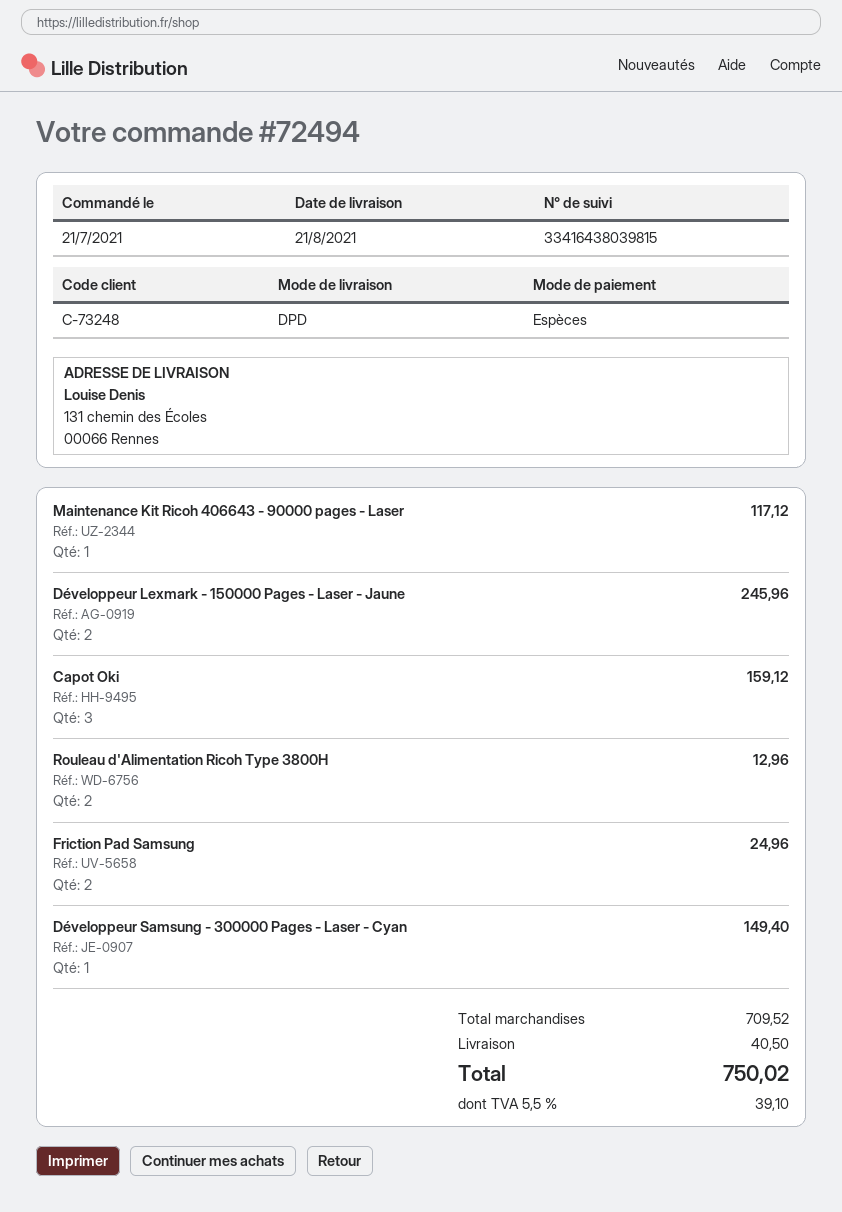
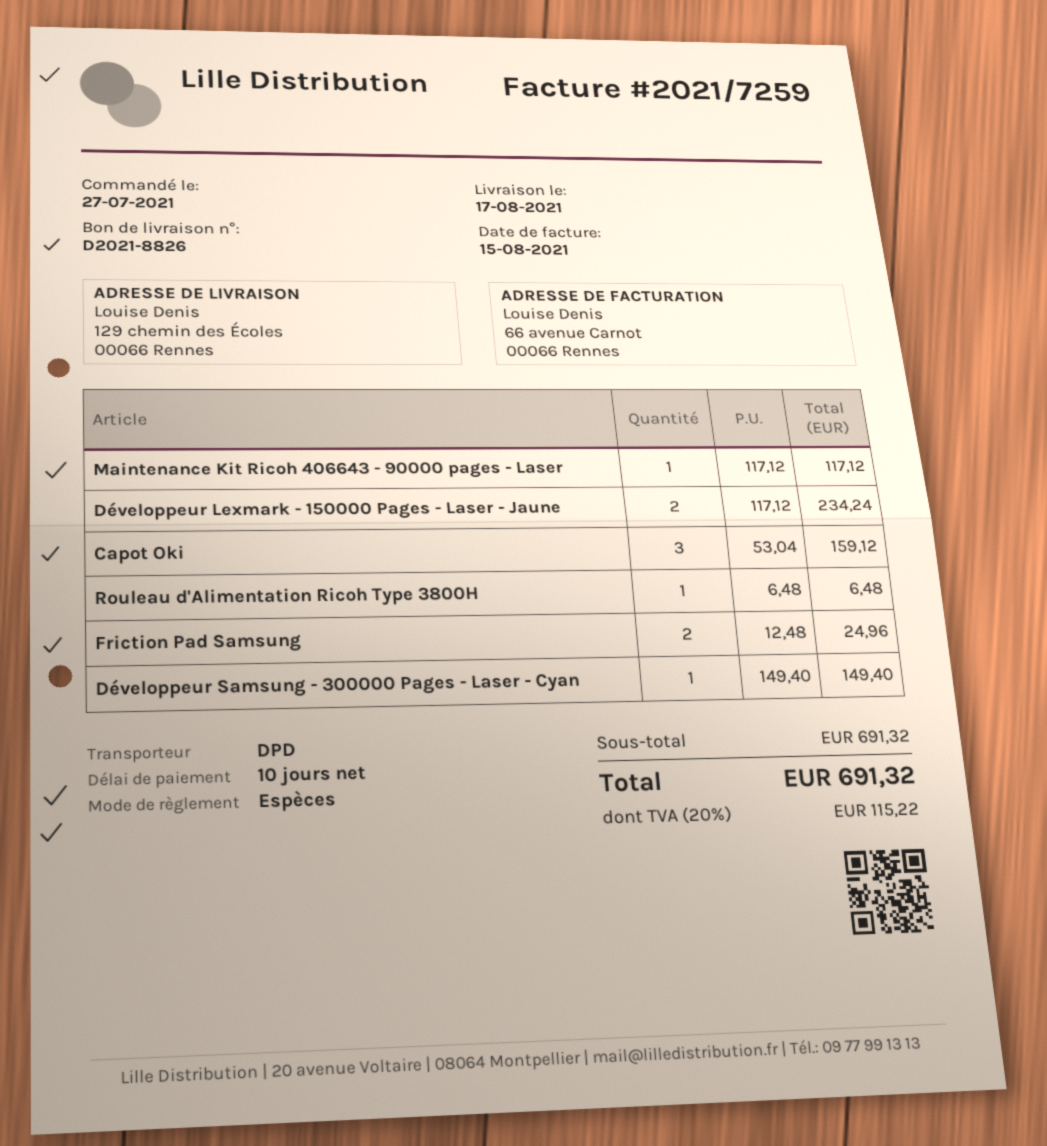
order date: 2021-07-21 -> 2021-07-27
delivery date: 2021-08-21 -> 2021-08-17
ship to: 131 chemin des Écoles, 00066 Rennes -> 129 chemin des Écoles, 00066 Rennes
Développeur Lexmark - 150000 Pages - Laser - Jaune: 2 for 245.96 -> 2 for 234.24
Rouleau d'Alimentation Ricoh Type 3800H: 2 for 12.96 -> 1 for 6.48
subtotal: 709.52 -> 691.32
shipping: 40.50 -> none
tax: 5.5% = 39.10 -> 20% = 115.22
total: 750.02 -> 691.32

